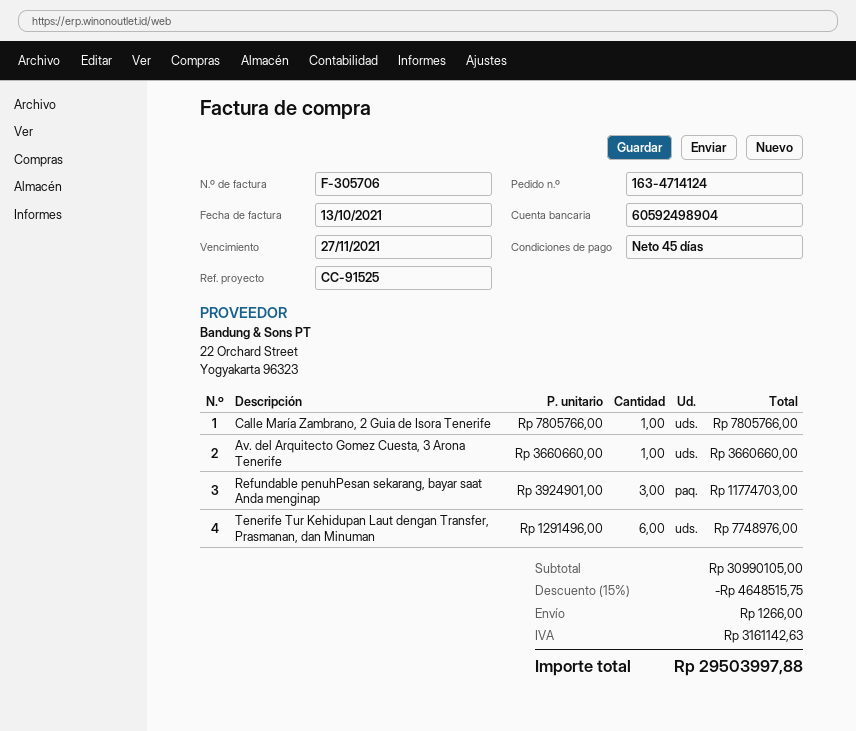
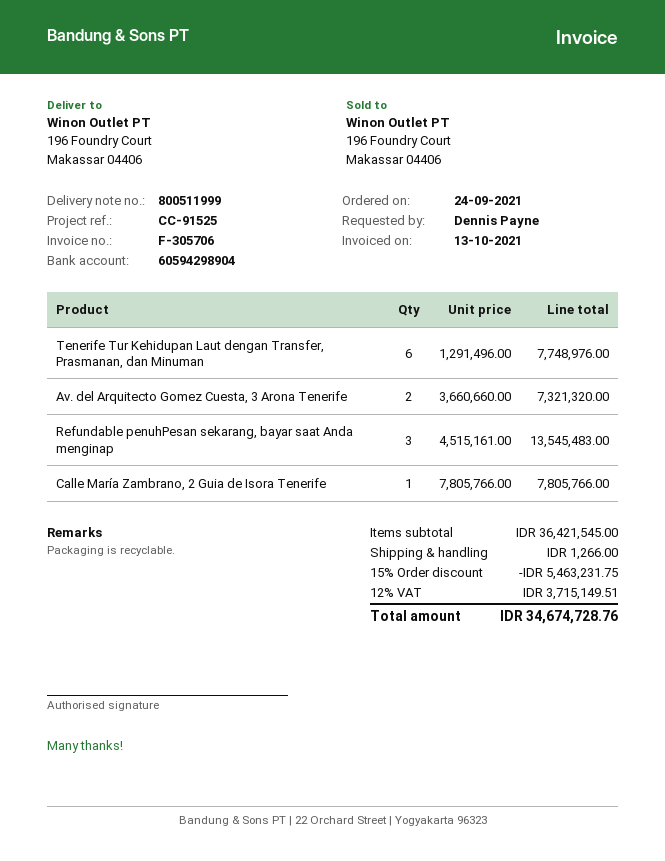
bank account: 60592498904 -> 60594298904
Av. del Arquitecto Gomez Cuesta, 3 Arona Tenerife: 1 x 3660660.00 = 3660660.00 -> 2 x 3660660.00 = 7321320.00
Refundable penuhPesan sekarang, bayar saat Anda menginap: 3 x 3924901.00 = 11774703.00 -> 3 x 4515161.00 = 13545483.00
subtotal: 30990105.00 -> 36421545.00
discount: 15% = 4648515.75 -> 15% = 5463231.75
tax: 3161142.63 -> 3715149.51
total: 29503997.88 -> 34674728.76

